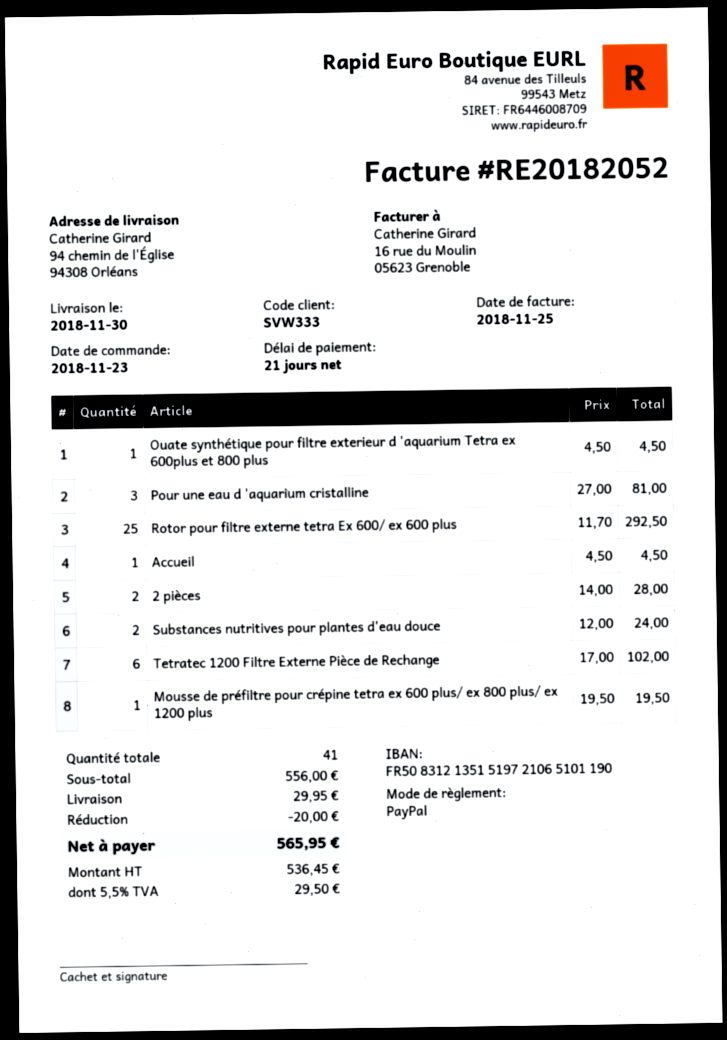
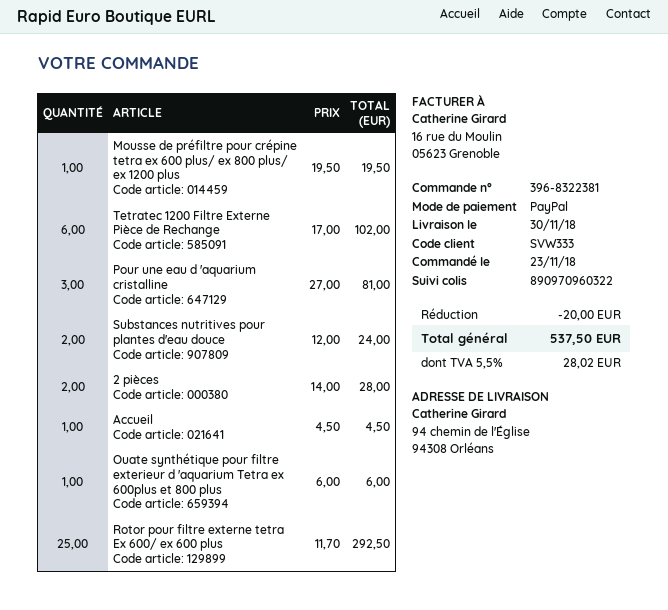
Ouate synthétique pour filtre exterieur d 'aquarium Tetra ex 600plus et 800 plus: 1 x 4.50 = 4.50 -> 1 x 6.00 = 6.00
shipping: 29.95 -> none
tax: 5.5% = 29.50 -> 5.5% = 28.02
total: 565.95 -> 537.50

